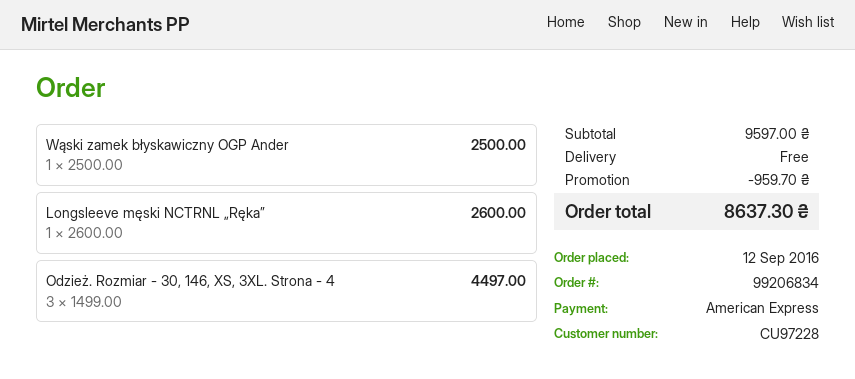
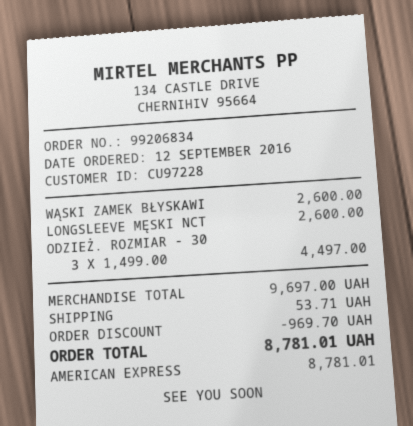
Wąski zamek błyskawiczny OGP Ander: 1 x 2500.00 = 2500.00 -> 1 x 2600.00 = 2600.00
subtotal: 9597.00 -> 9697.00
discount: 959.70 -> 969.70
shipping: 0.00 -> 53.71
total: 8637.30 -> 8781.01

